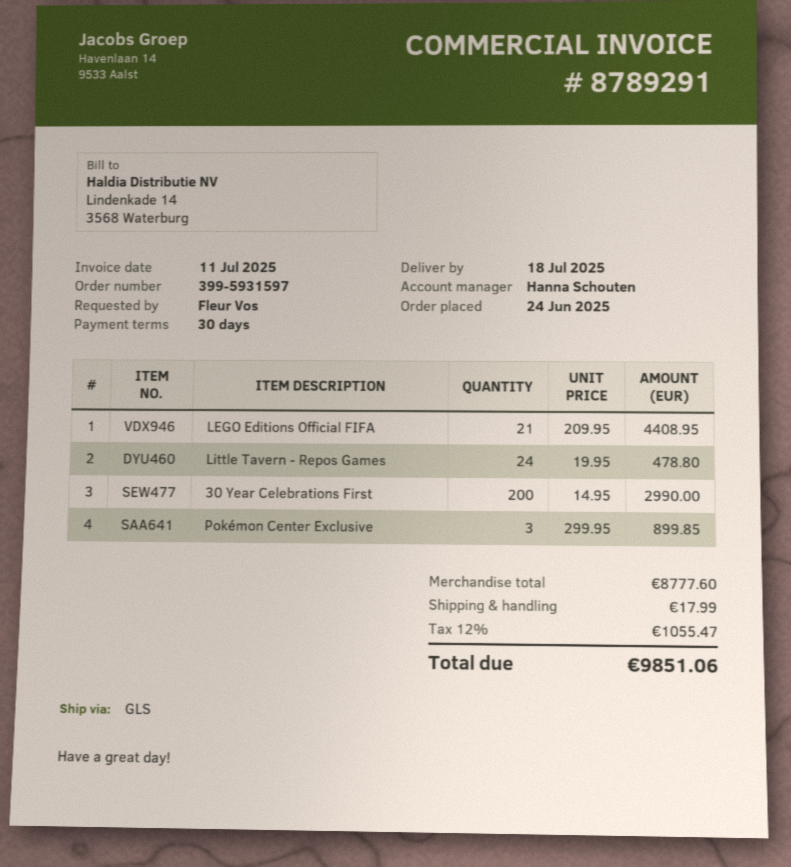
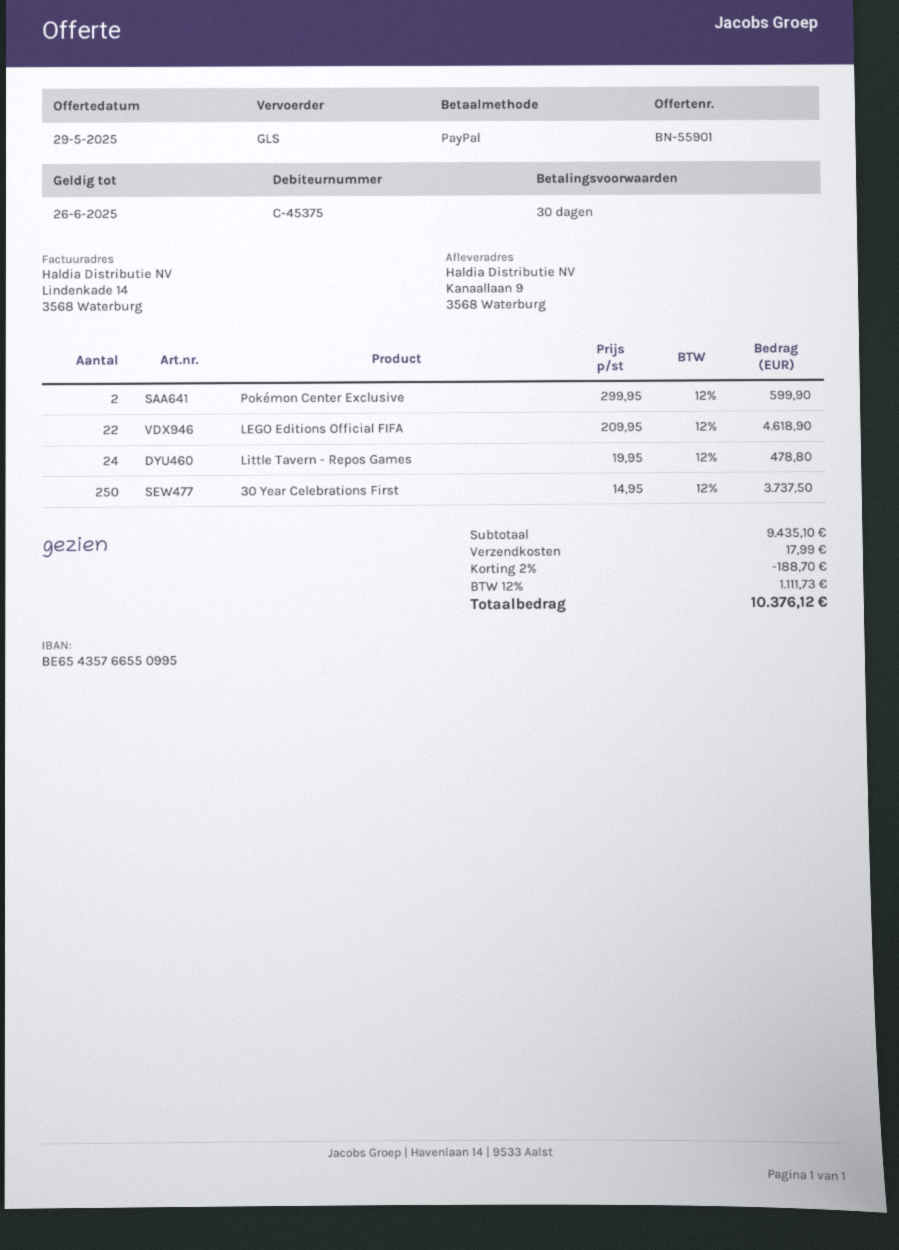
LEGO Editions Official FIFA: 21 x 209.95 = 4408.95 -> 22 x 209.95 = 4618.90
30 Year Celebrations First: 200 x 14.95 = 2990.00 -> 250 x 14.95 = 3737.50
Pokémon Center Exclusive: 3 x 299.95 = 899.85 -> 2 x 299.95 = 599.90
subtotal: 8777.60 -> 9435.10
discount: none -> 2% = 188.70
tax: 12% = 1055.47 -> 12% = 1111.73
total: 9851.06 -> 10376.12

